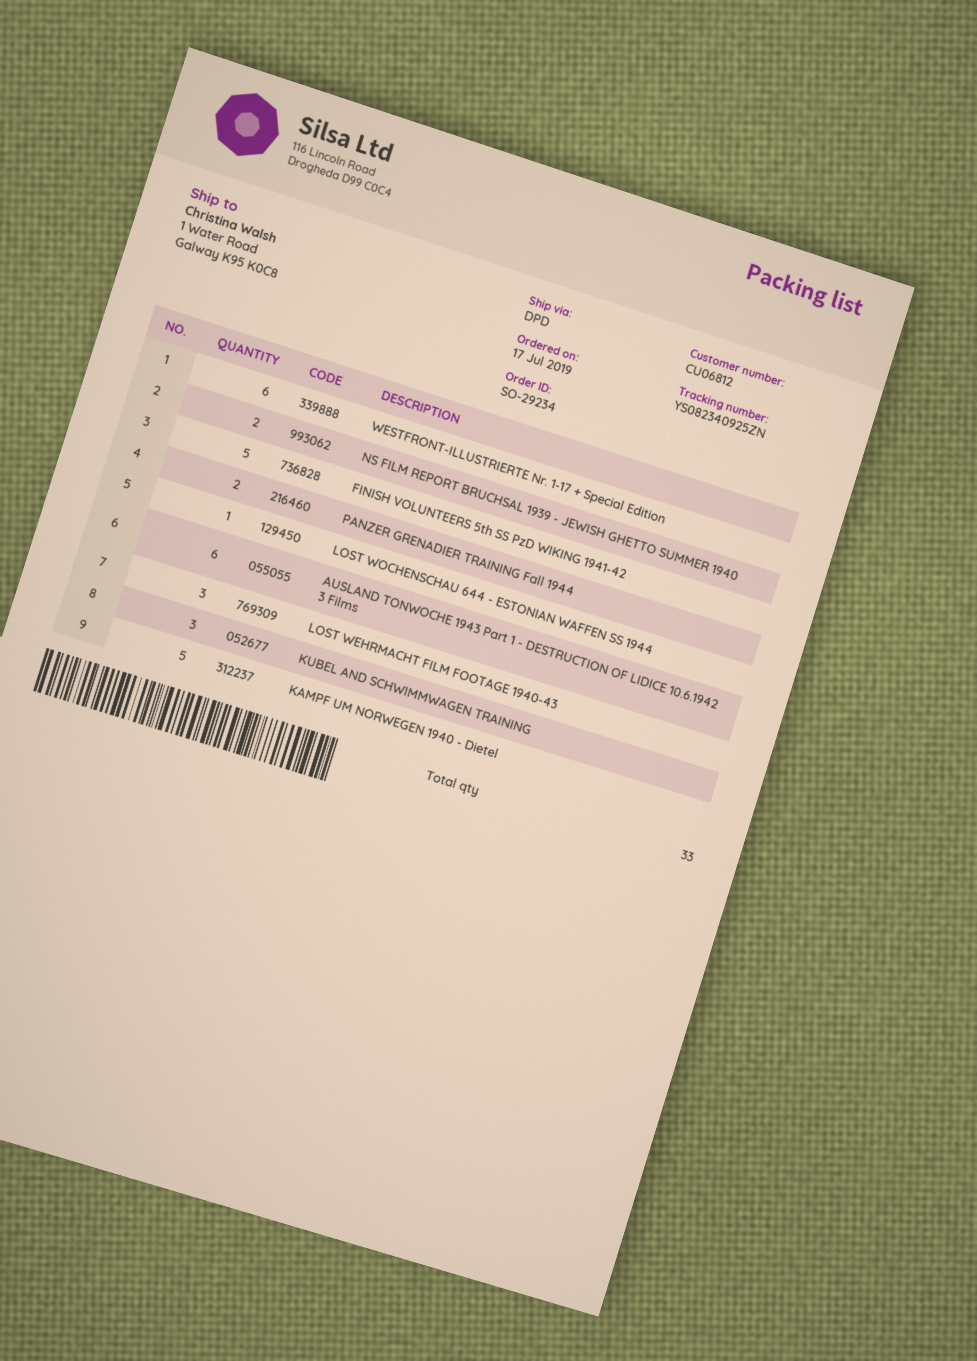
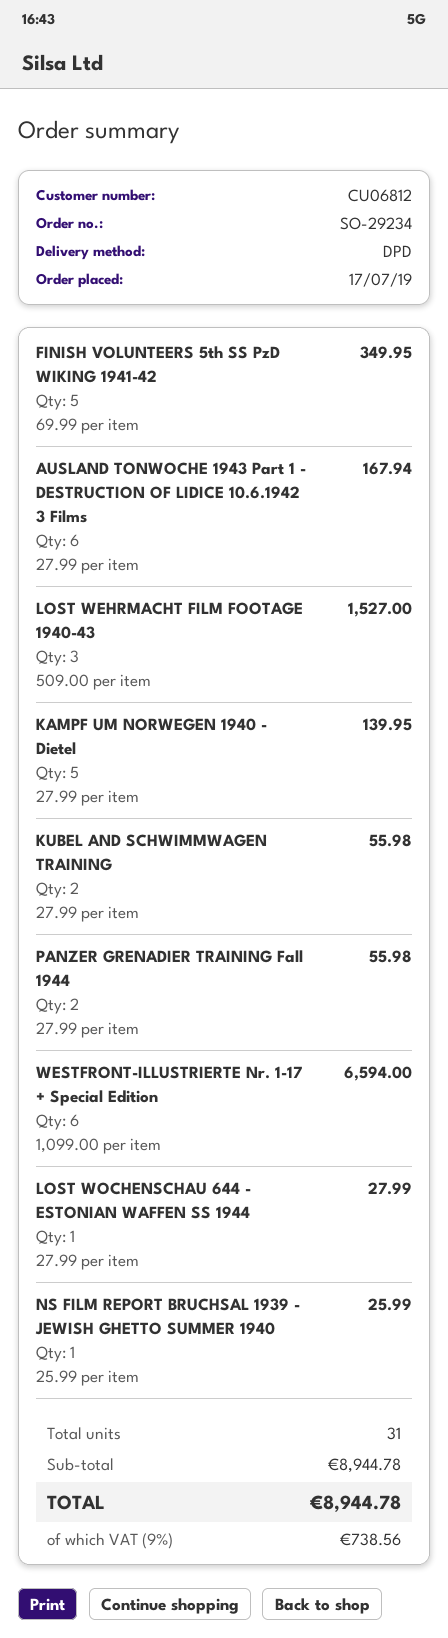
NS FILM REPORT BRUCHSAL 1939 - JEWISH GHETTO SUMMER 1940: 2 -> 1
KUBEL AND SCHWIMMWAGEN TRAINING: 3 -> 2
total quantity: 33 -> 31

